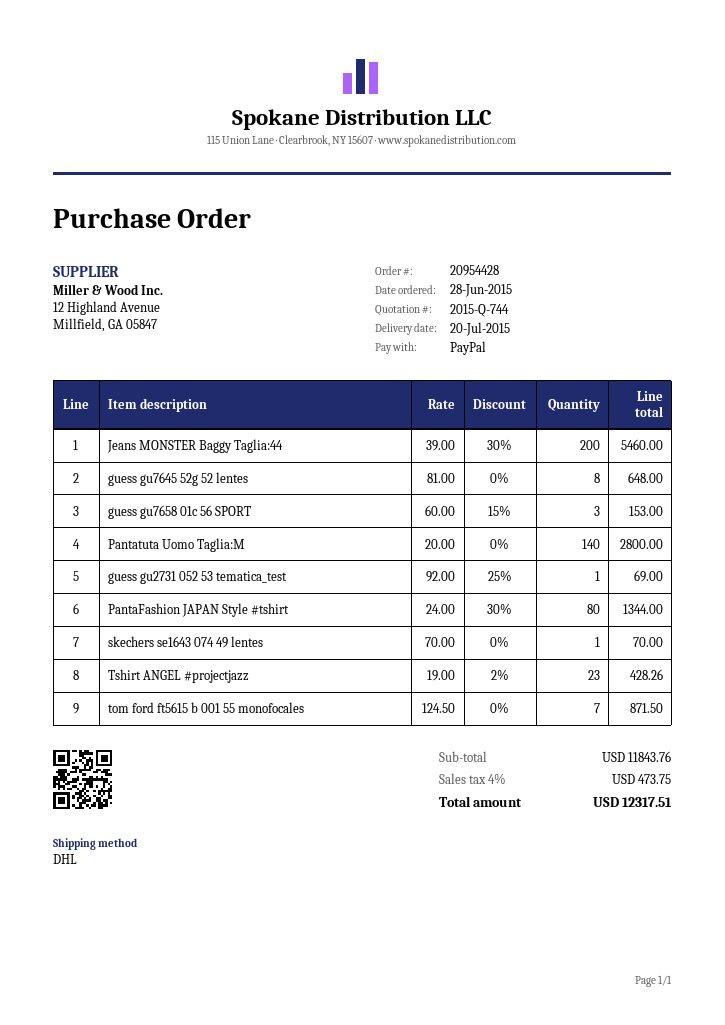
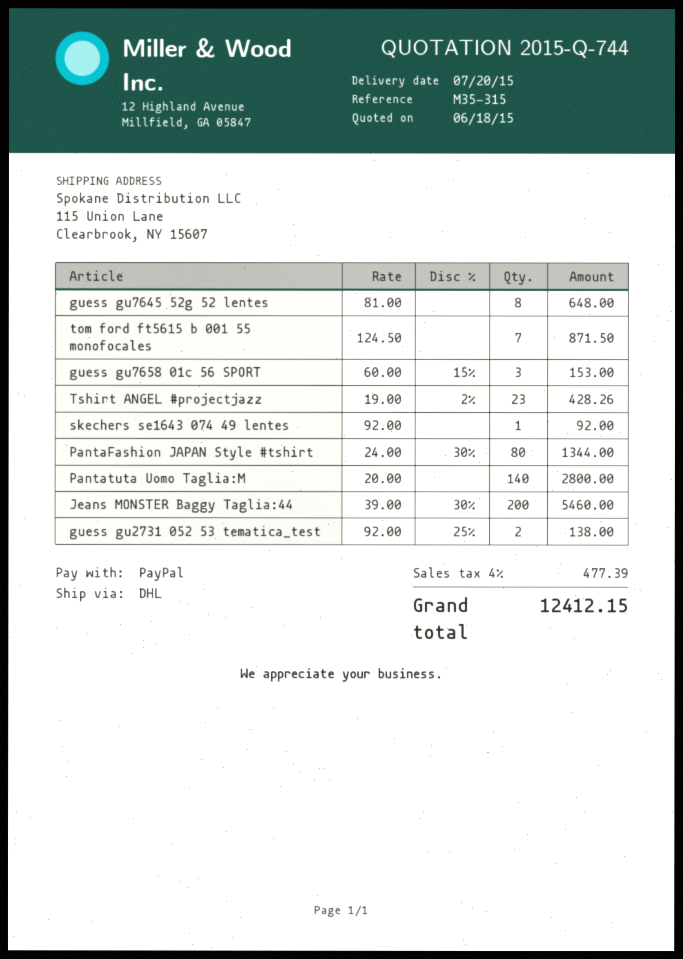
guess gu2731 052 53 tematica_test: 1 x 92.00 - 25% = 69.00 -> 2 x 92.00 - 25% = 138.00
skechers se1643 074 49 lentes: 1 x 70.00 = 70.00 -> 1 x 92.00 = 92.00
tax: 4% = 473.75 -> 4% = 477.39
total: 12317.51 -> 12412.15

